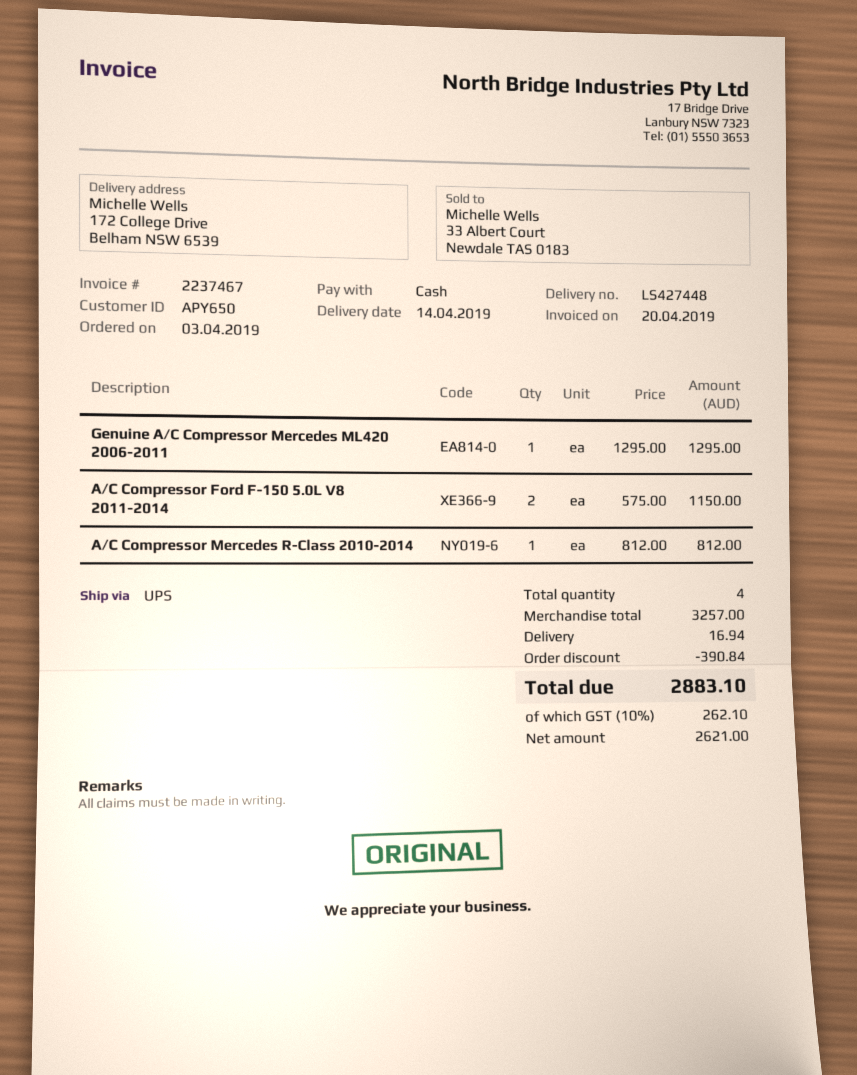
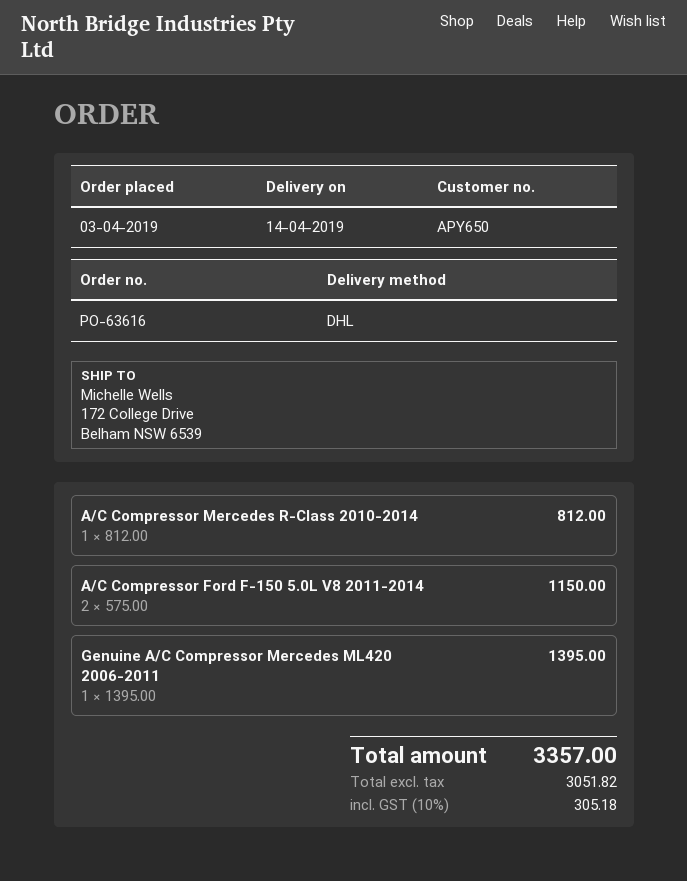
shipping method: UPS -> DHL
Genuine A/C Compressor Mercedes ML420 2006-2011: 1 x 1295.00 = 1295.00 -> 1 x 1395.00 = 1395.00
discount: 390.84 -> none
shipping: 16.94 -> none
net: 2621.00 -> 3051.82
tax: 10% = 262.10 -> 10% = 305.18
total: 2883.10 -> 3357.00

